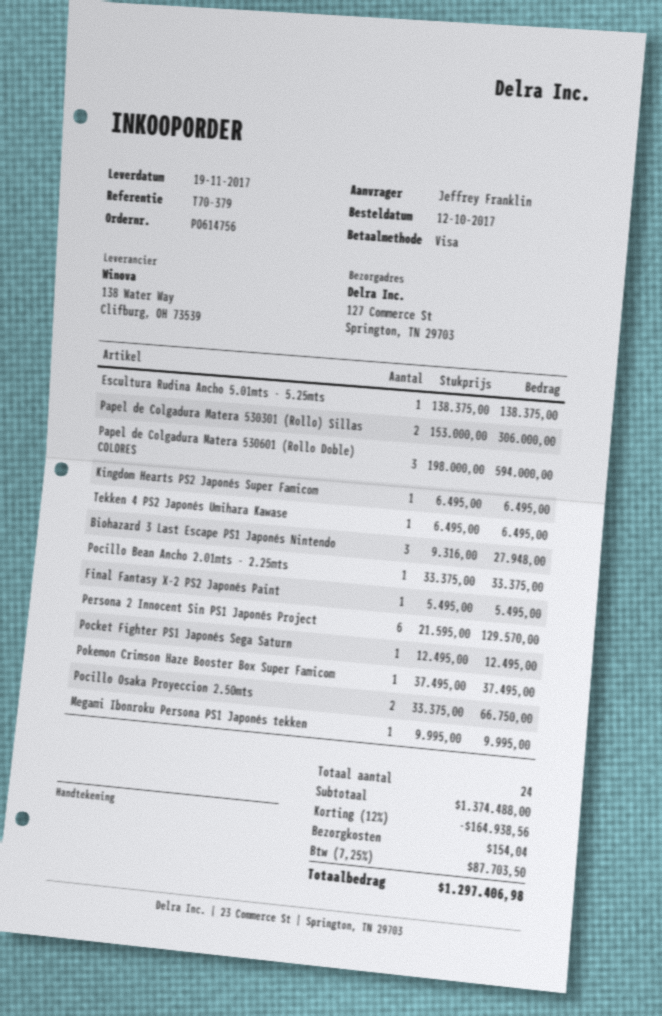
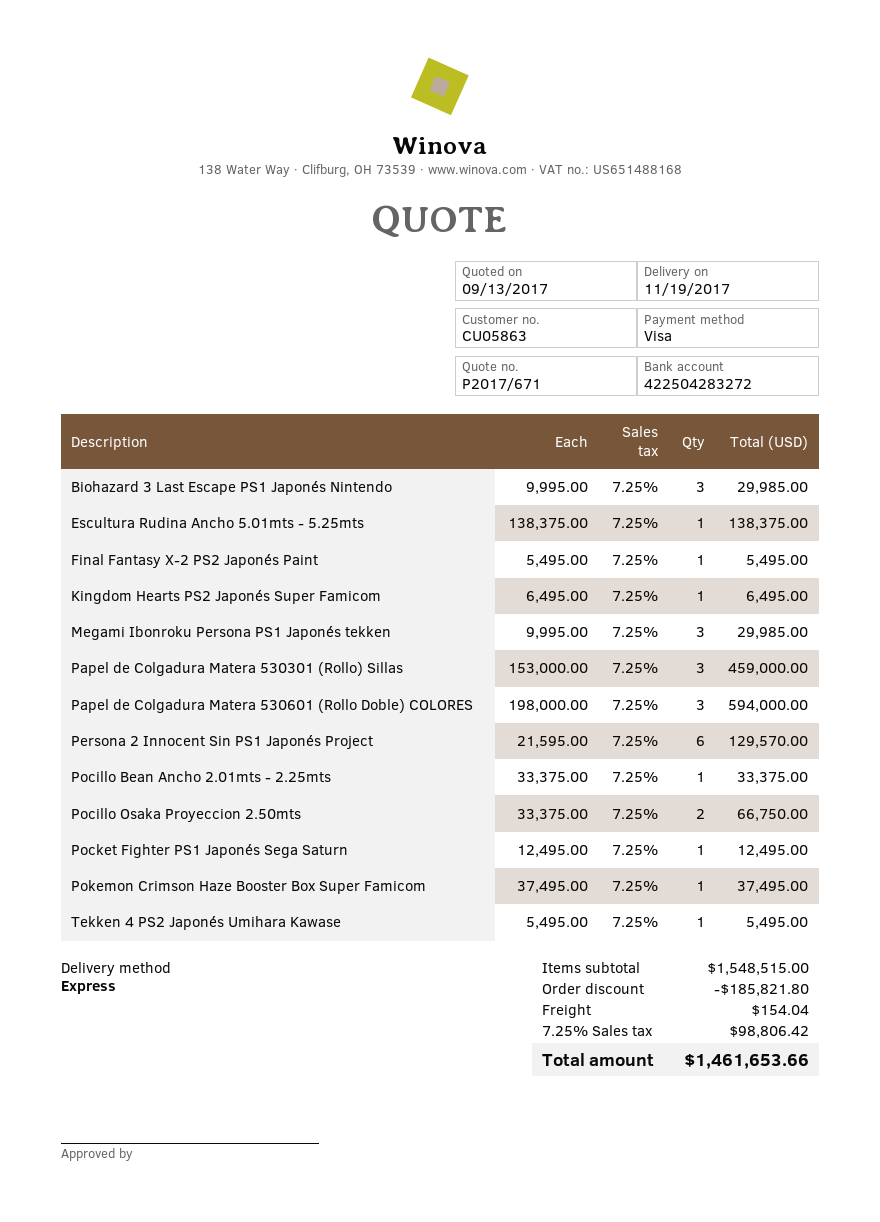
Papel de Colgadura Matera 530301 (Rollo) Sillas: 2 x 153000.00 = 306000.00 -> 3 x 153000.00 = 459000.00
Tekken 4 PS2 Japonés Umihara Kawase: 1 x 6495.00 = 6495.00 -> 1 x 5495.00 = 5495.00
Biohazard 3 Last Escape PS1 Japonés Nintendo: 3 x 9316.00 = 27948.00 -> 3 x 9995.00 = 29985.00
Megami Ibonroku Persona PS1 Japonés tekken: 1 x 9995.00 = 9995.00 -> 3 x 9995.00 = 29985.00
subtotal: 1374488.00 -> 1548515.00
discount: 164938.56 -> 185821.80
tax: 7.25% = 87703.50 -> 7.25% = 98806.42
total: 1297406.98 -> 1461653.66

